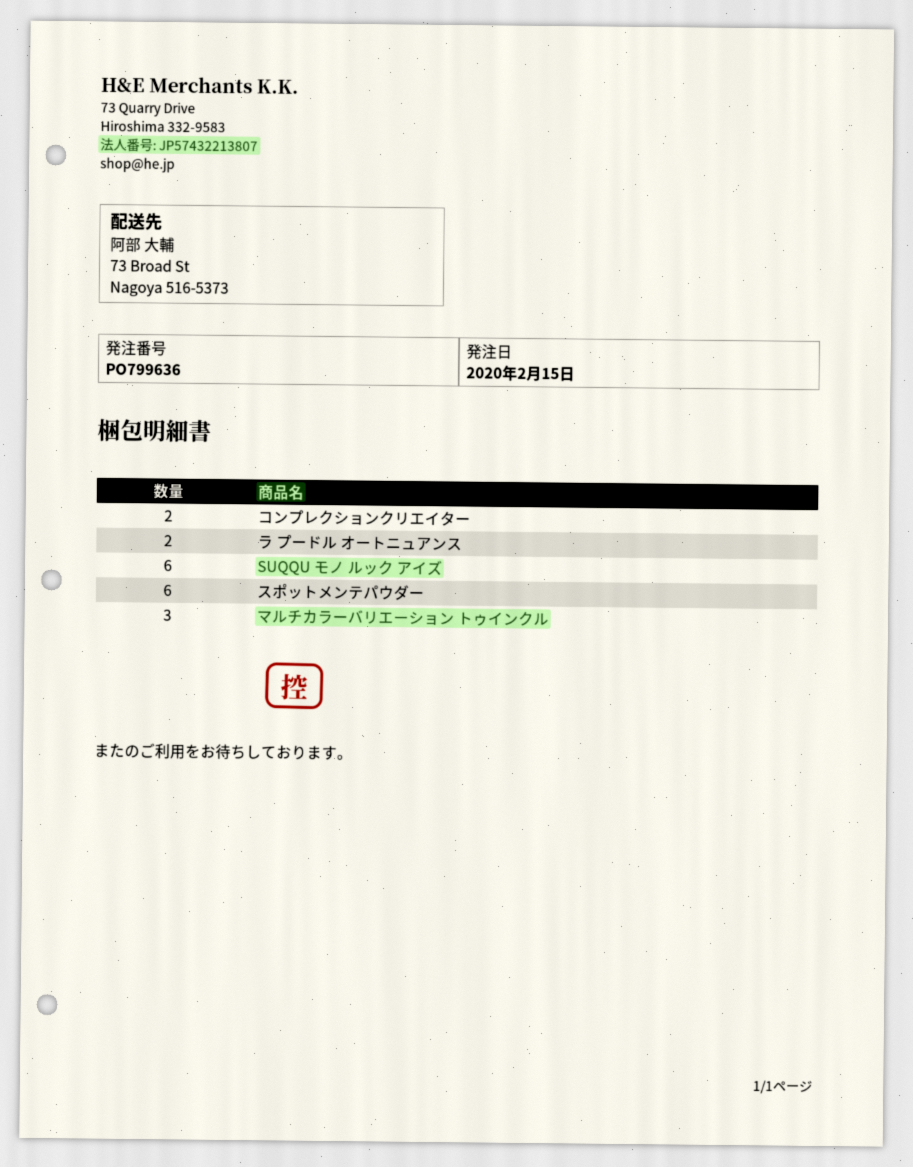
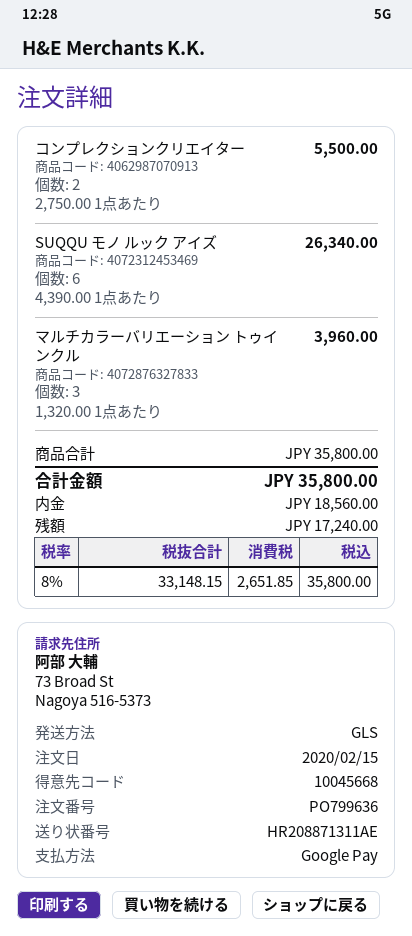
ラ プードル オートニュアンス: 2 -> none
スポットメンテパウダー: 6 -> none

